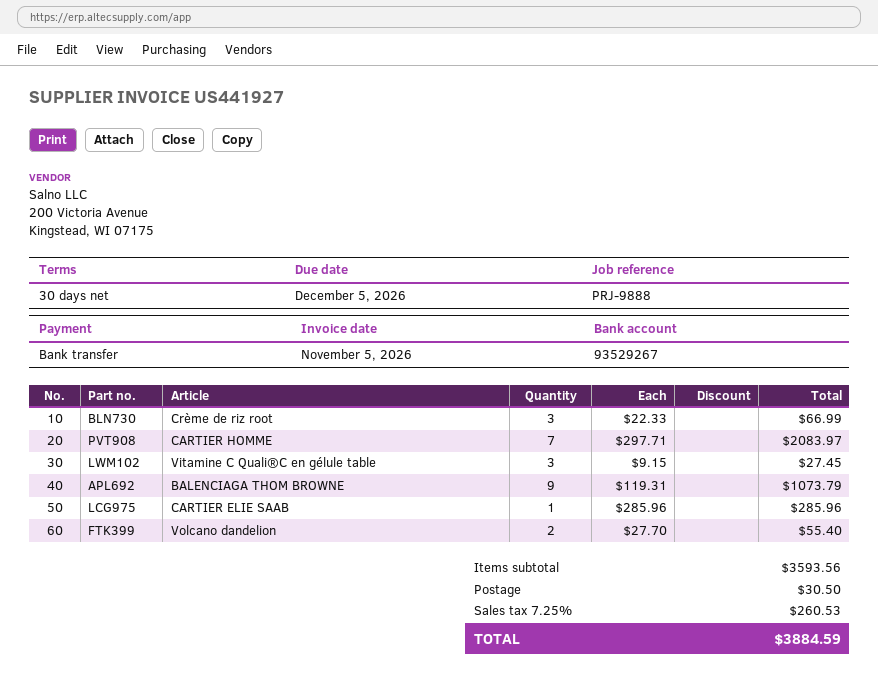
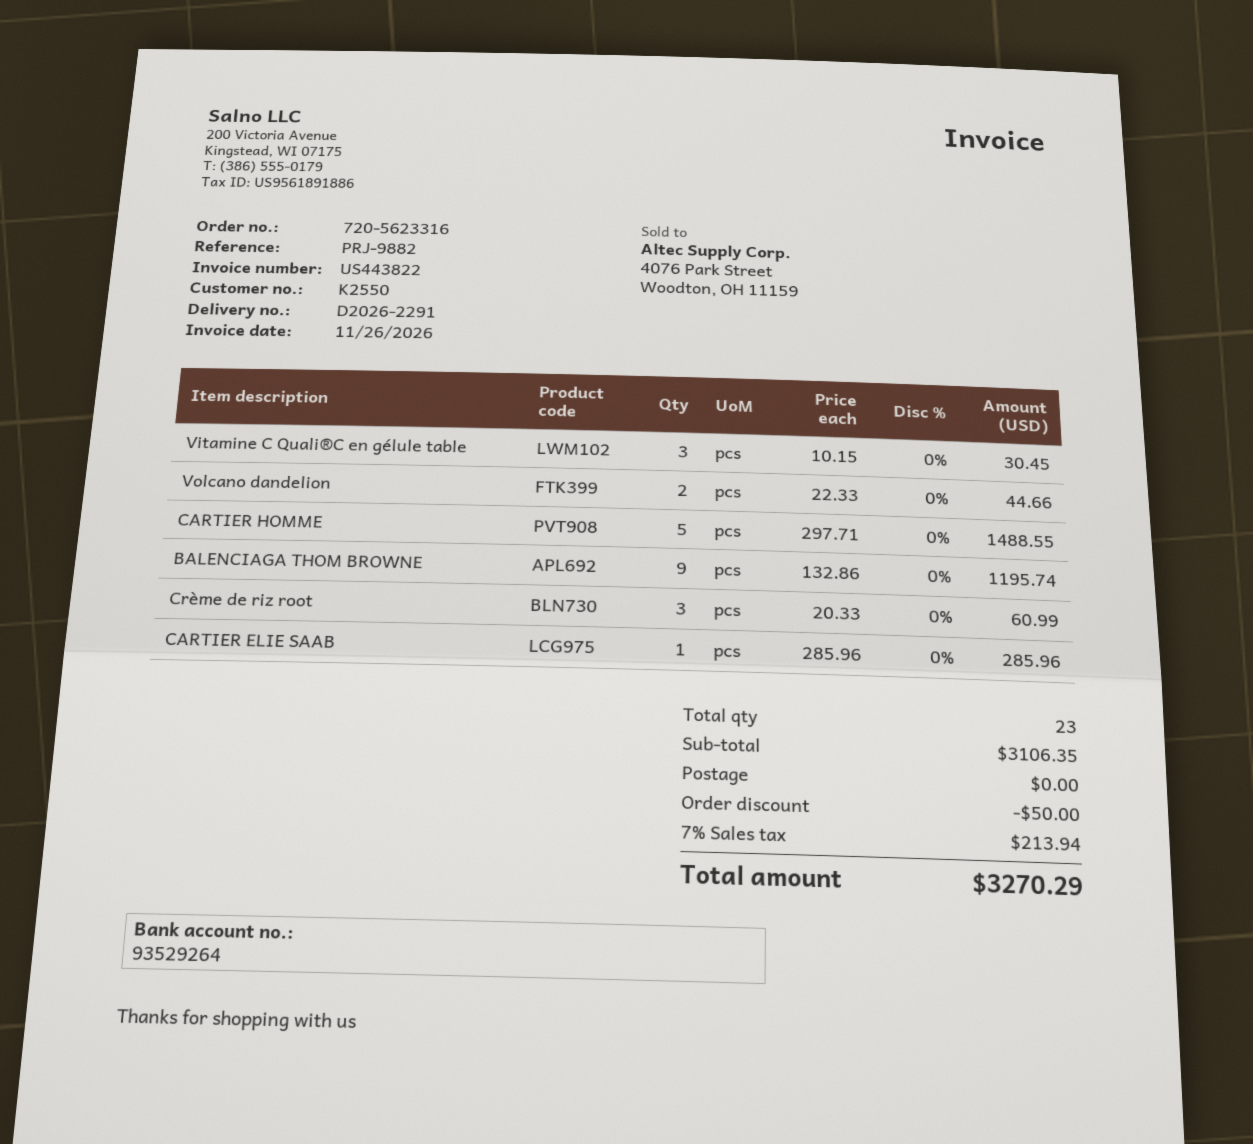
invoice number: US441927 -> US443822
invoice date: 2026-11-05 -> 2026-11-26
reference: PRJ-9888 -> PRJ-9882
bank account: 93529267 -> 93529264
Crème de riz root: 3 x 22.33 = 66.99 -> 3 x 20.33 = 60.99
CARTIER HOMME: 7 x 297.71 = 2083.97 -> 5 x 297.71 = 1488.55
Vitamine C Quali®C en gélule table: 3 x 9.15 = 27.45 -> 3 x 10.15 = 30.45
BALENCIAGA THOM BROWNE: 9 x 119.31 = 1073.79 -> 9 x 132.86 = 1195.74
Volcano dandelion: 2 x 27.70 = 55.40 -> 2 x 22.33 = 44.66
subtotal: 3593.56 -> 3106.35
discount: none -> 50.00
shipping: 30.50 -> 0.00
tax: 7.25% = 260.53 -> 7% = 213.94
total: 3884.59 -> 3270.29

